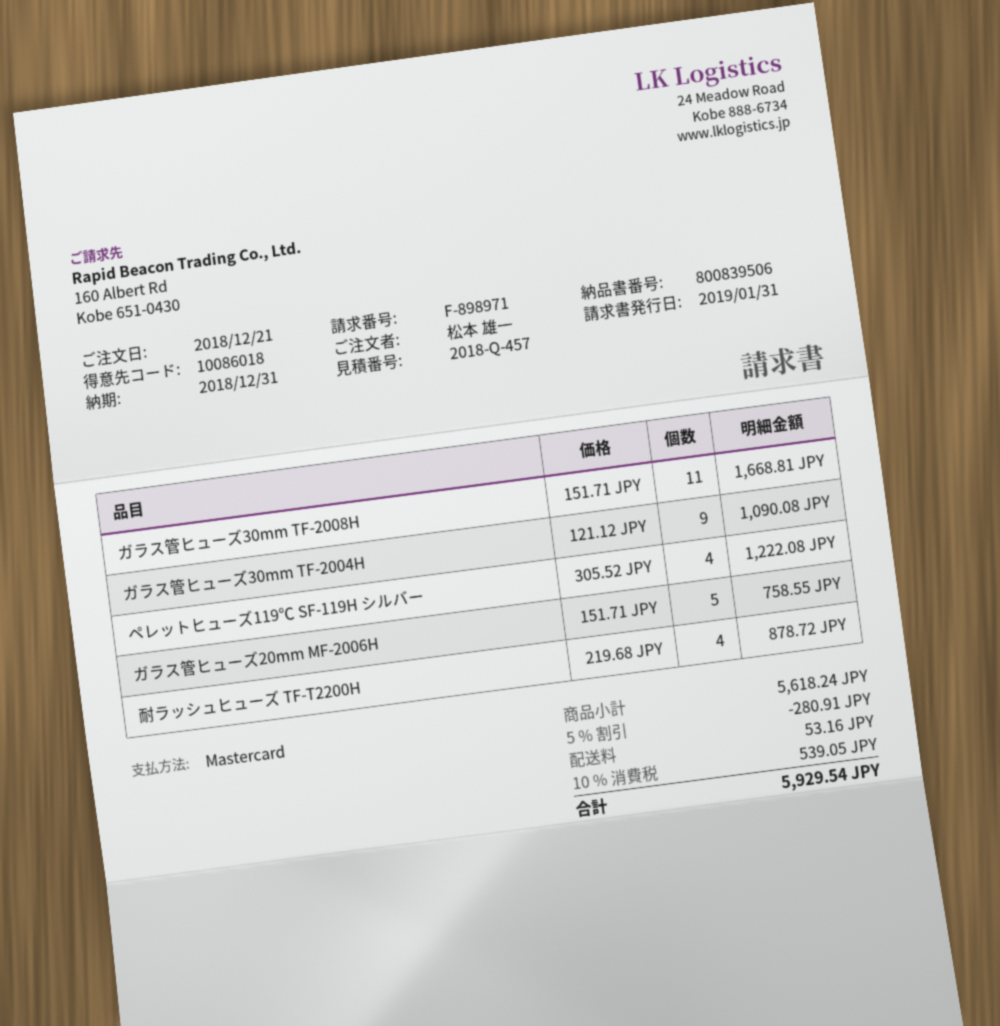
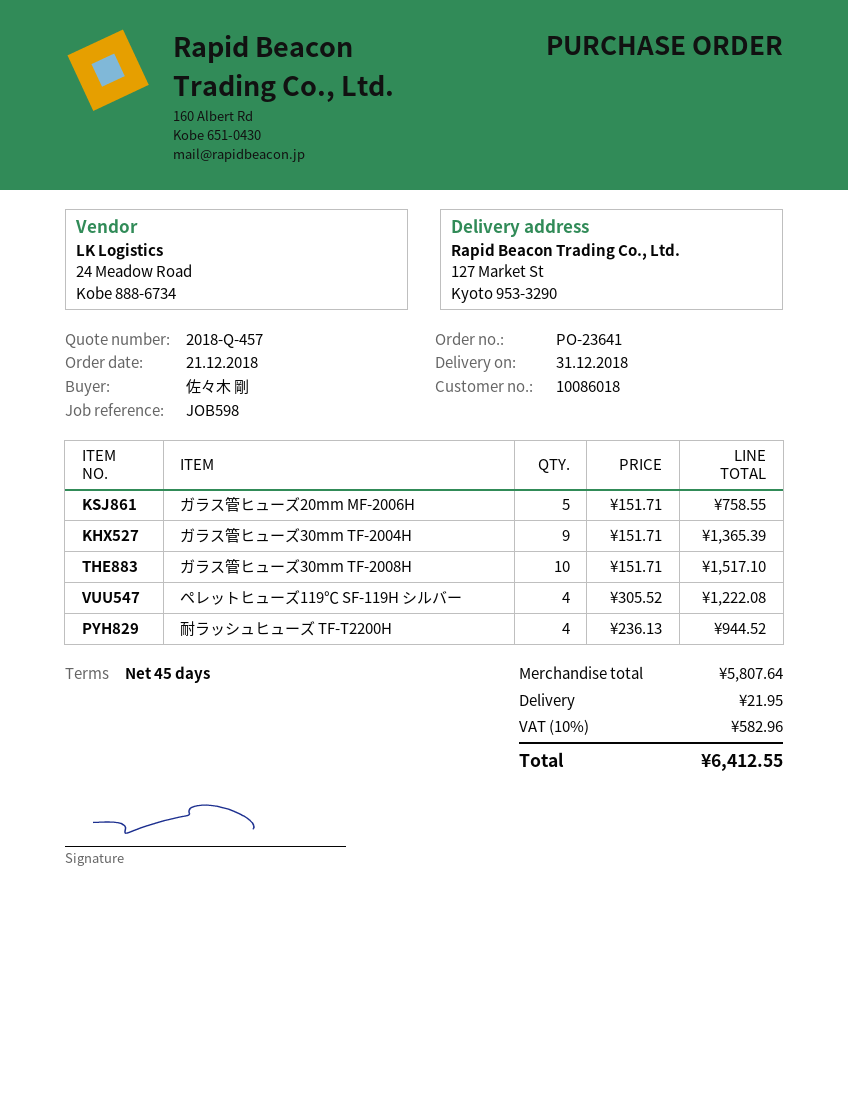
ordered by: 松本 雄一 -> 佐々木 剛
ガラス管ヒューズ30mm TF-2008H: 11 x 151.71 = 1668.81 -> 10 x 151.71 = 1517.10
ガラス管ヒューズ30mm TF-2004H: 9 x 121.12 = 1090.08 -> 9 x 151.71 = 1365.39
耐ラッシュヒューズ TF-T2200H: 4 x 219.68 = 878.72 -> 4 x 236.13 = 944.52
subtotal: 5618.24 -> 5807.64
discount: 5% = 280.91 -> none
shipping: 53.16 -> 21.95
tax: 10% = 539.05 -> 10% = 582.96
total: 5929.54 -> 6412.55

